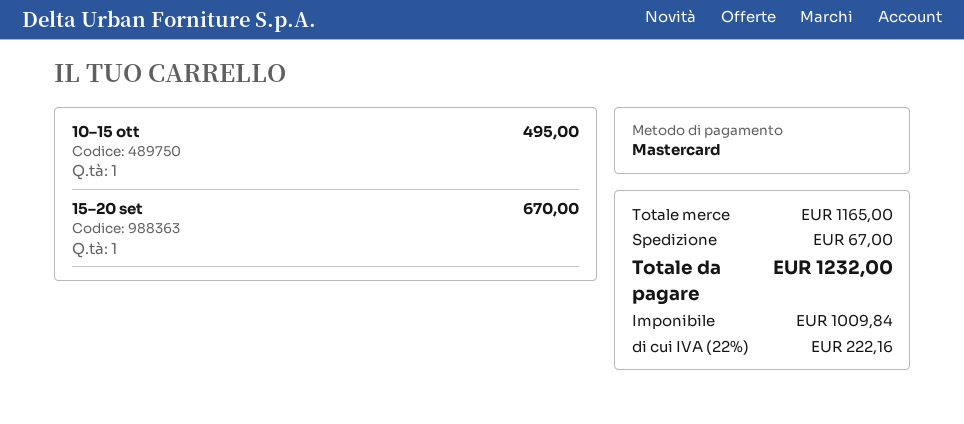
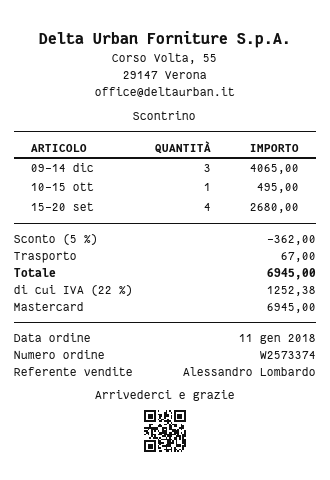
15–20 set: 1 for 670.00 -> 4 for 2680.00
09–14 dic: none -> 3 for 4065.00
discount: none -> 5% = 362.00
tax: 22% = 222.16 -> 22% = 1252.38
total: 1232.00 -> 6945.00

